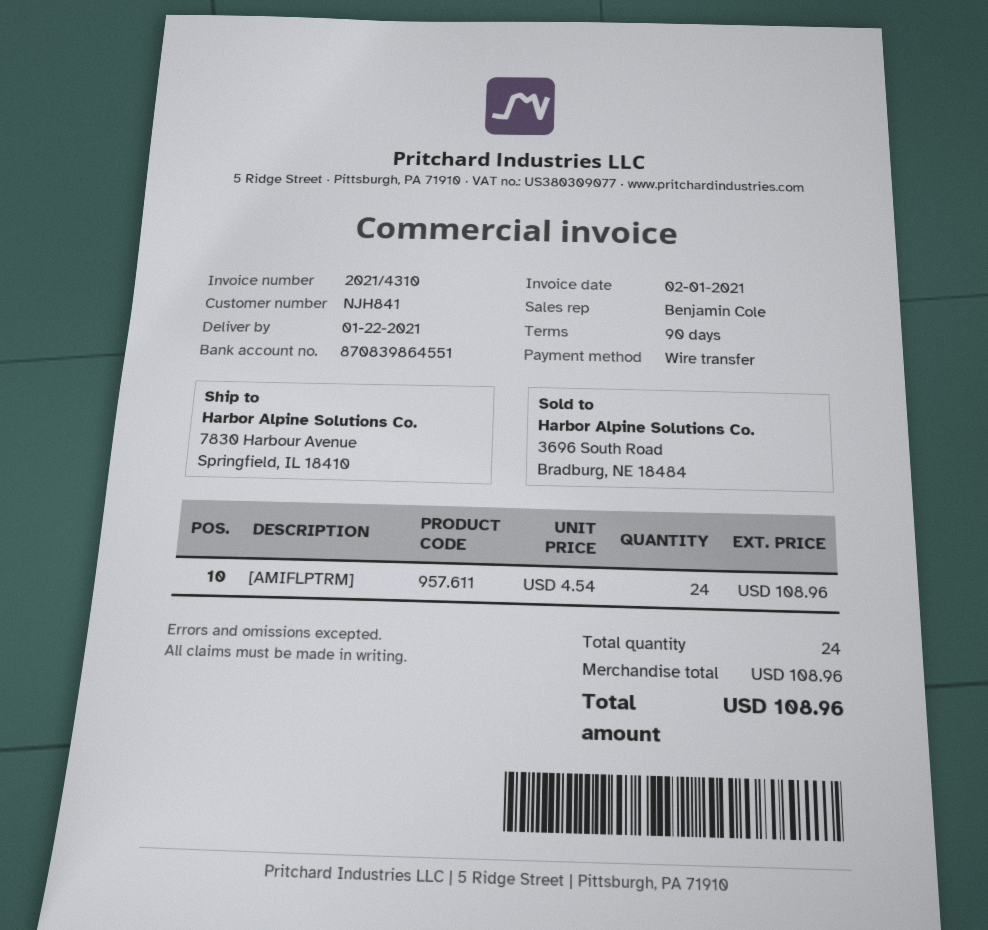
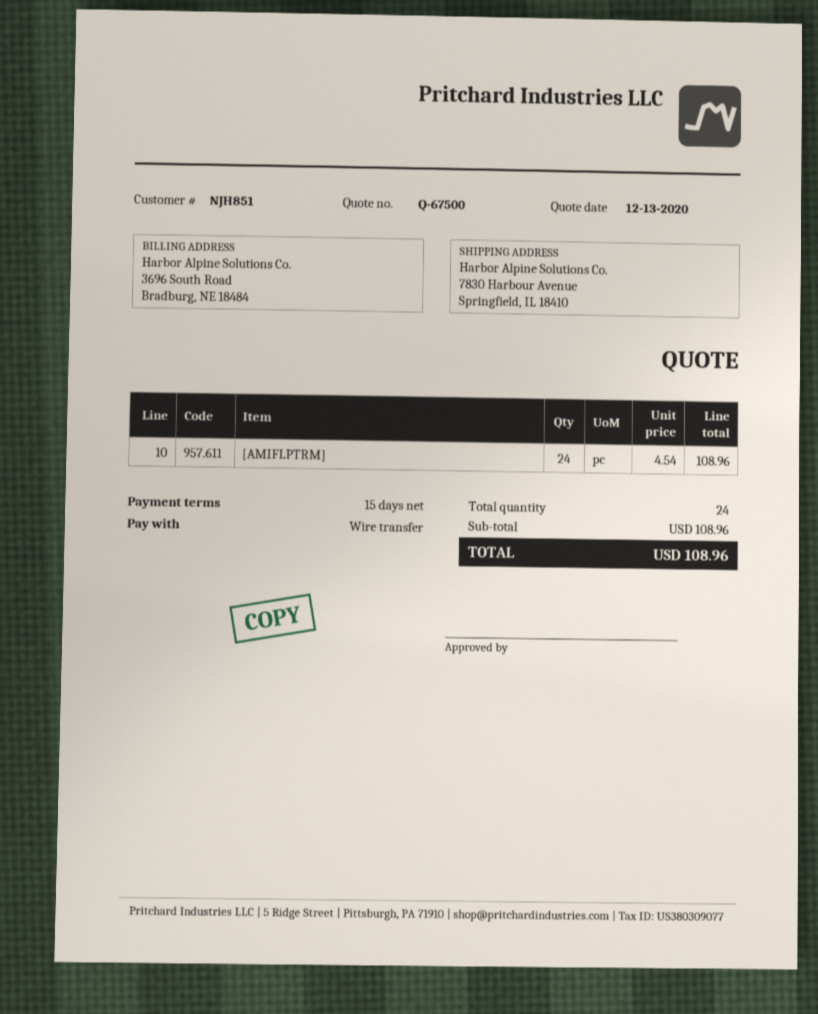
payment terms: 90 days -> 15 days
customer number: NJH841 -> NJH851

